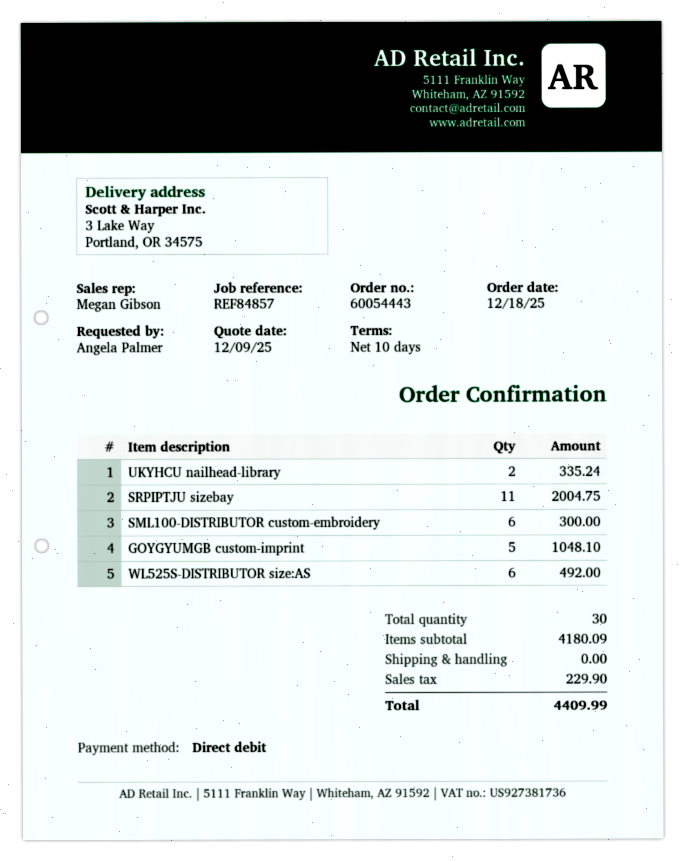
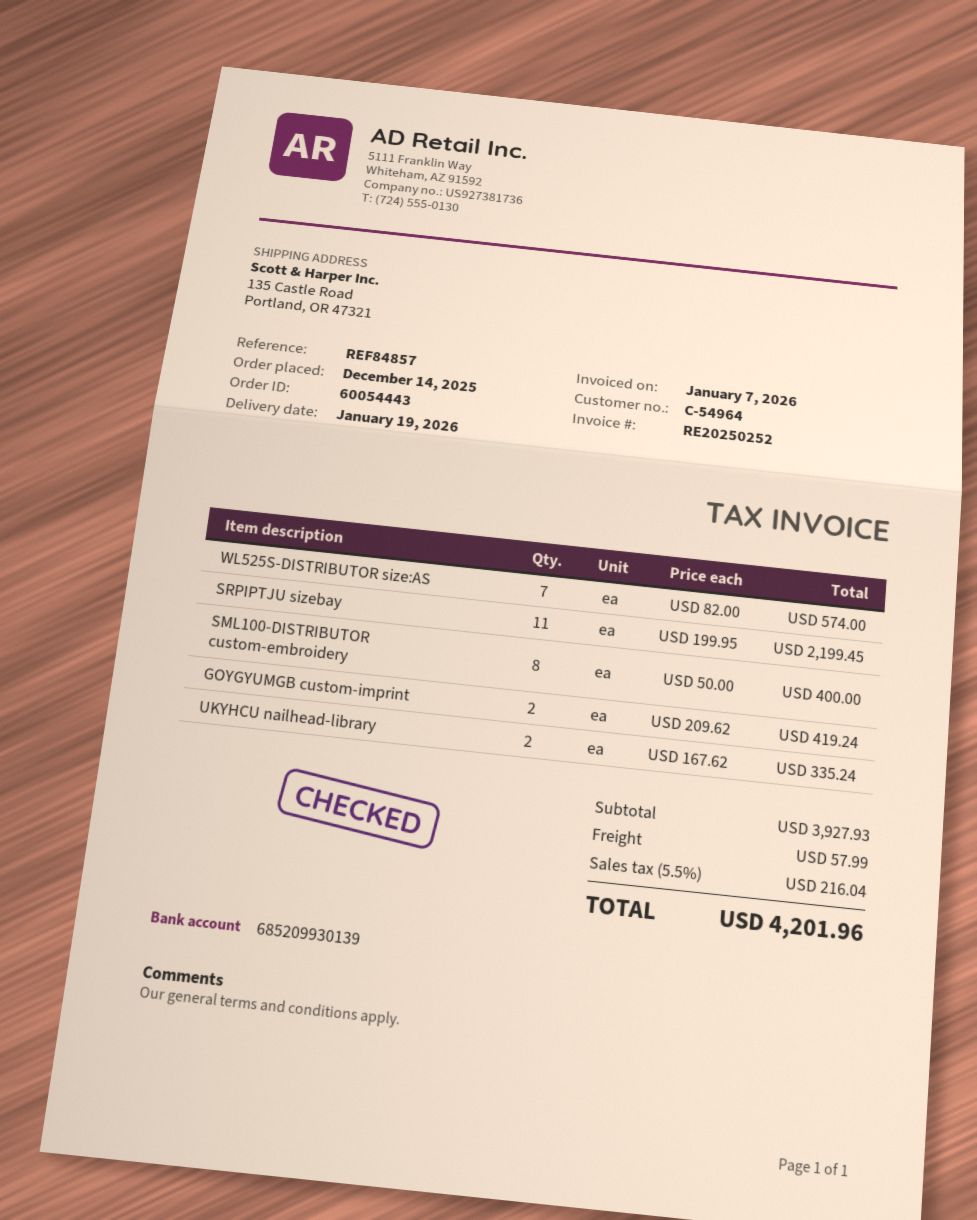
order date: 2025-12-18 -> 2025-12-14
ship to: 3 Lake Way, Portland, OR 34575 -> 135 Castle Road, Portland, OR 47321
SRPIPTJU sizebay: 11 for 2004.75 -> 11 for 2199.45
SML100-DISTRIBUTOR custom-embroidery: 6 for 300.00 -> 8 for 400.00
GOYGYUMGB custom-imprint: 5 for 1048.10 -> 2 for 419.24
WL525S-DISTRIBUTOR size:AS: 6 for 492.00 -> 7 for 574.00
subtotal: 4180.09 -> 3927.93
shipping: 0.00 -> 57.99
tax: 229.90 -> 216.04
total: 4409.99 -> 4201.96

